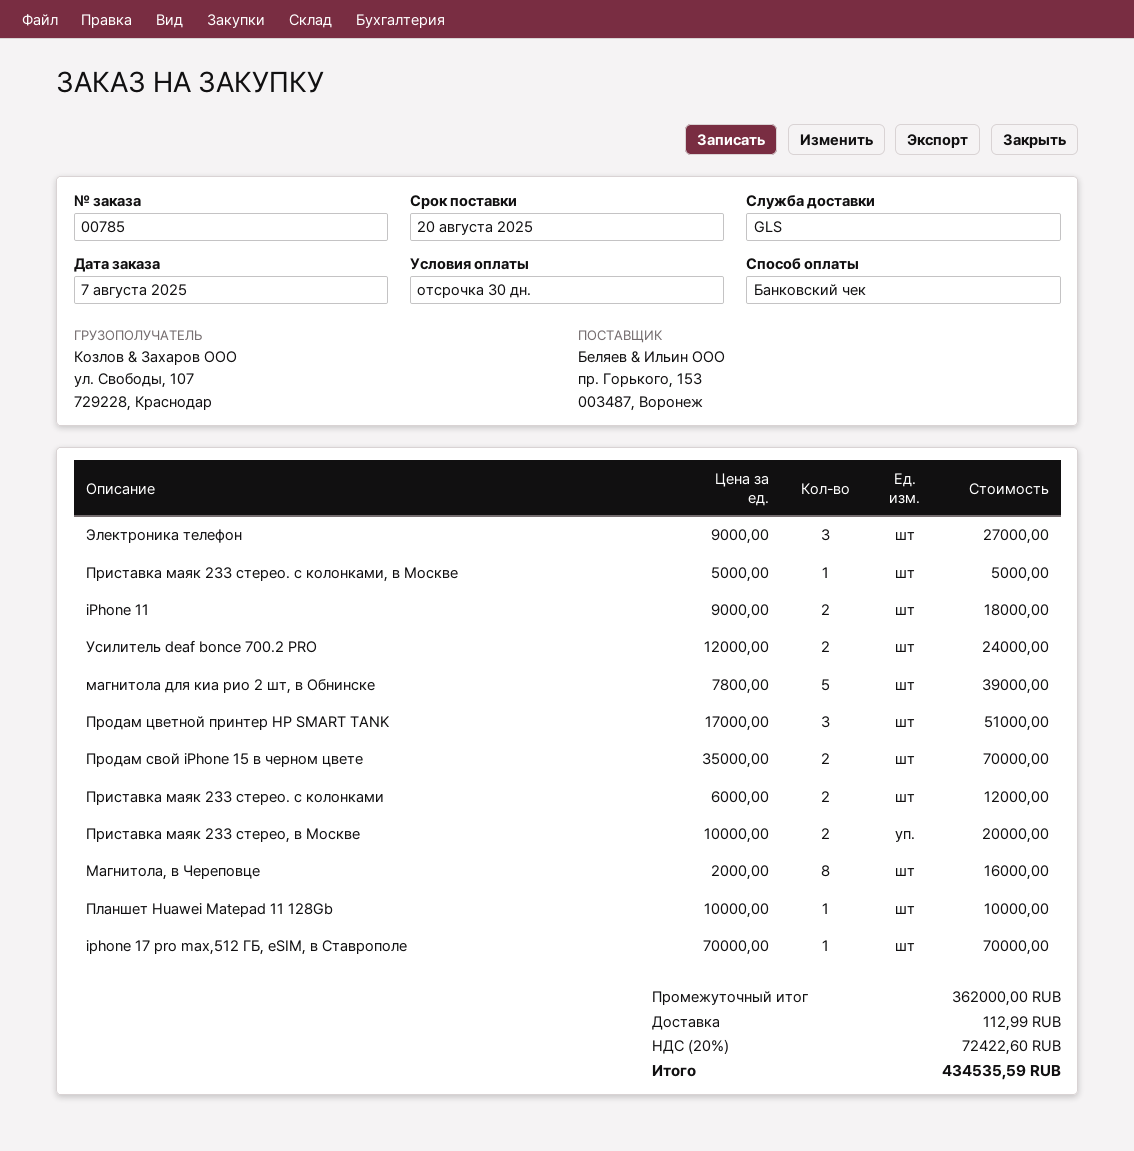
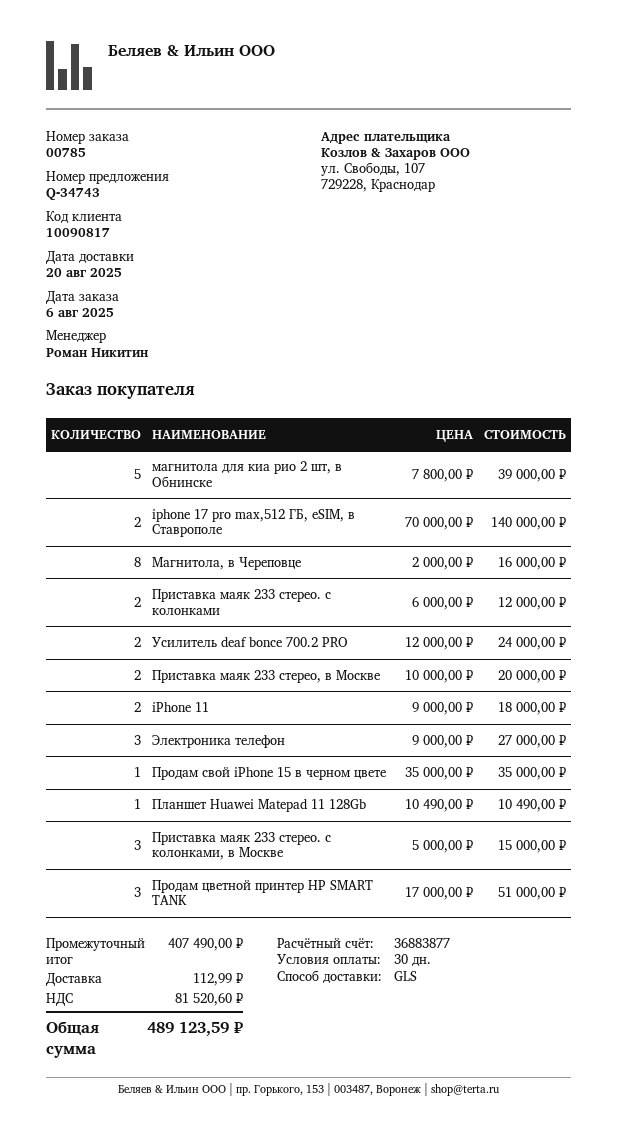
order date: 2025-08-07 -> 2025-08-06
Приставка маяк 233 стерео. с колонками, в Москве: 1 x 5000.00 = 5000.00 -> 3 x 5000.00 = 15000.00
Продам свой iPhone 15 в черном цвете: 2 x 35000.00 = 70000.00 -> 1 x 35000.00 = 35000.00
Планшет Huawei Matepad 11 128Gb: 1 x 10000.00 = 10000.00 -> 1 x 10490.00 = 10490.00
iphone 17 pro max,512 ГБ, eSIM, в Ставрополе: 1 x 70000.00 = 70000.00 -> 2 x 70000.00 = 140000.00
subtotal: 362000.00 -> 407490.00
tax: 72422.60 -> 81520.60
total: 434535.59 -> 489123.59

